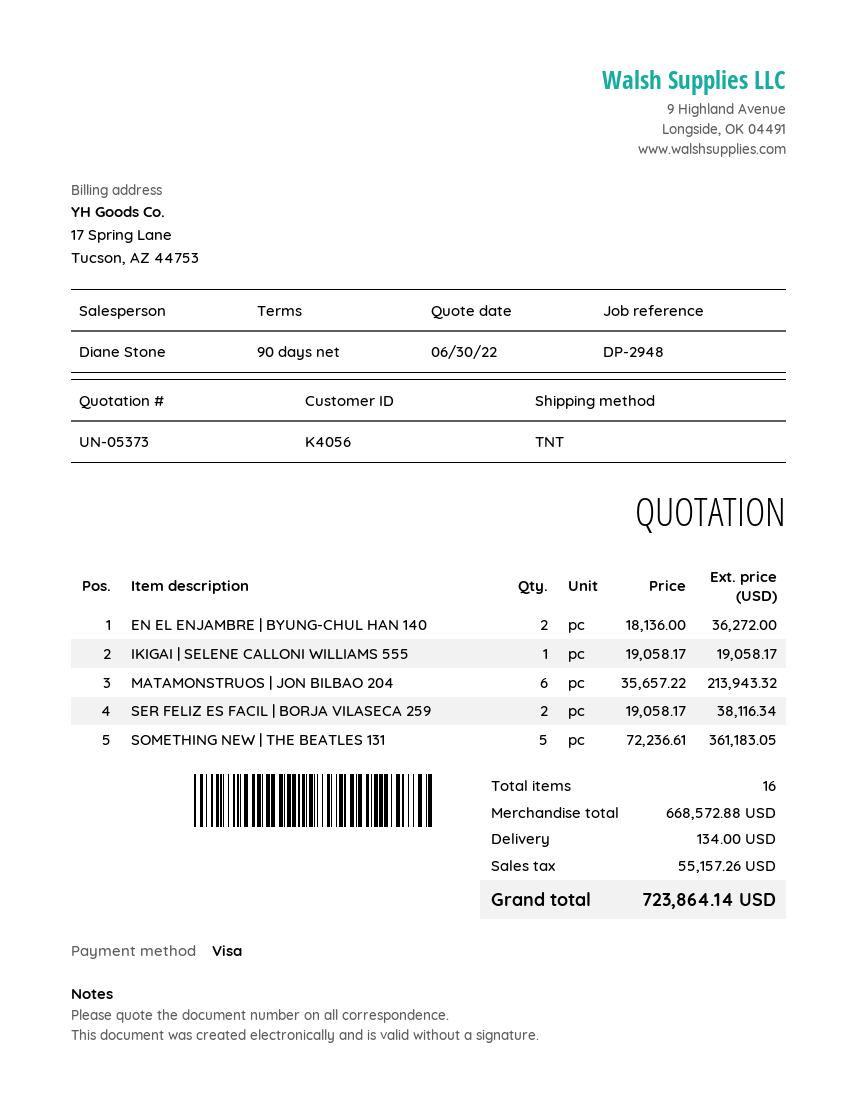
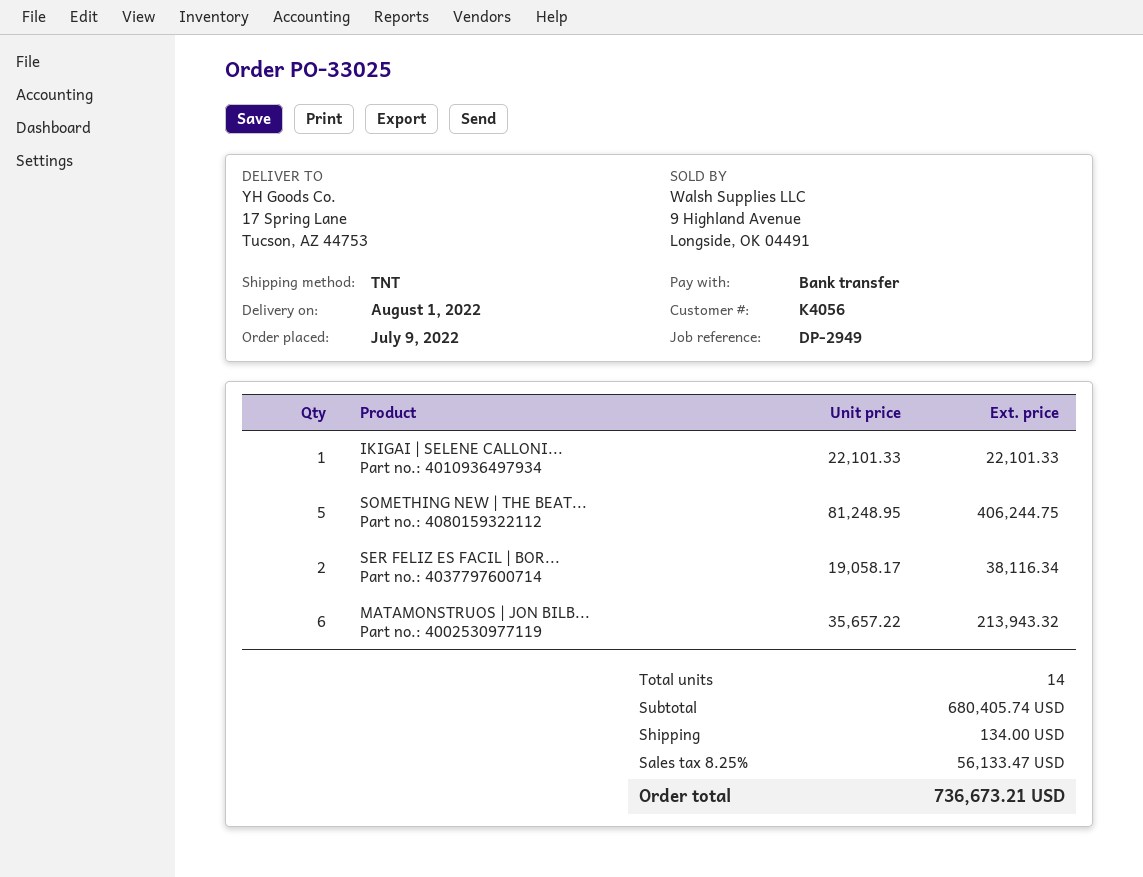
reference: DP-2948 -> DP-2949
payment method: Visa -> bank transfer
EN EL ENJAMBRE | BYUNG-CHUL HAN 140: 2 x 18136.00 = 36272.00 -> none
IKIGAI | SELENE CALLONI WILLIAMS 555: 1 x 19058.17 = 19058.17 -> 1 x 22101.33 = 22101.33
SOMETHING NEW | THE BEATLES 131: 5 x 72236.61 = 361183.05 -> 5 x 81248.95 = 406244.75
total quantity: 16 -> 14
subtotal: 668572.88 -> 680405.74
tax: 55157.26 -> 56133.47
total: 723864.14 -> 736673.21

